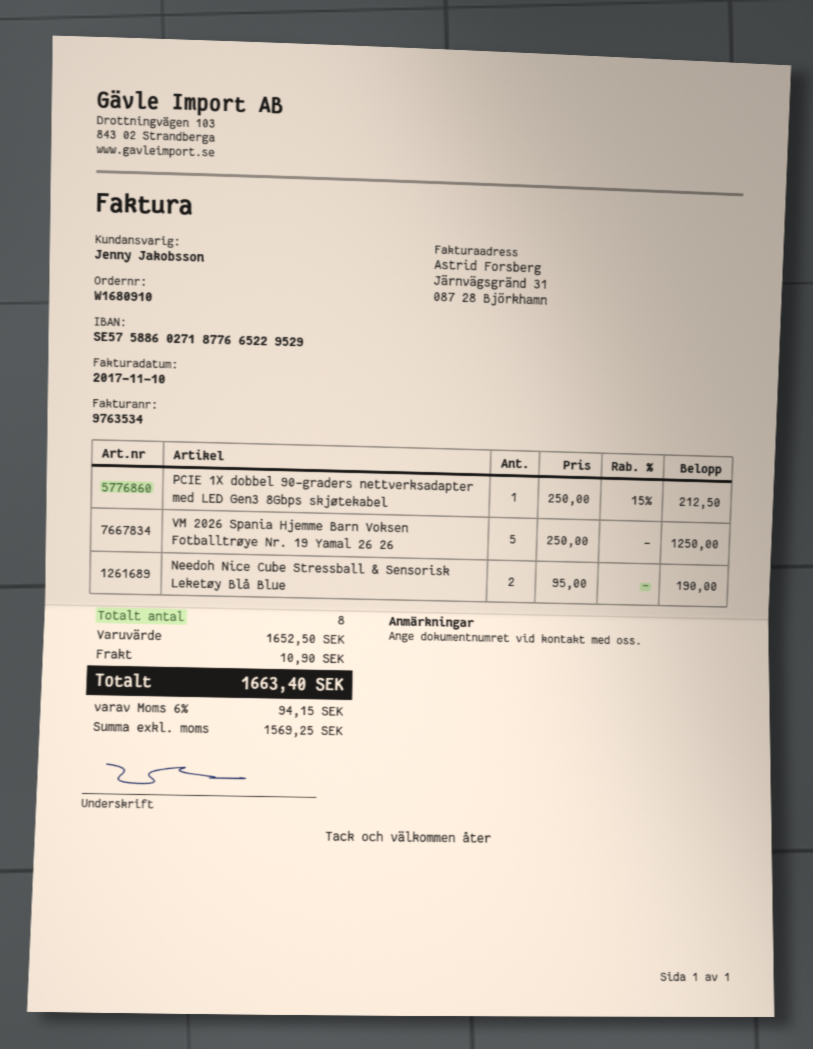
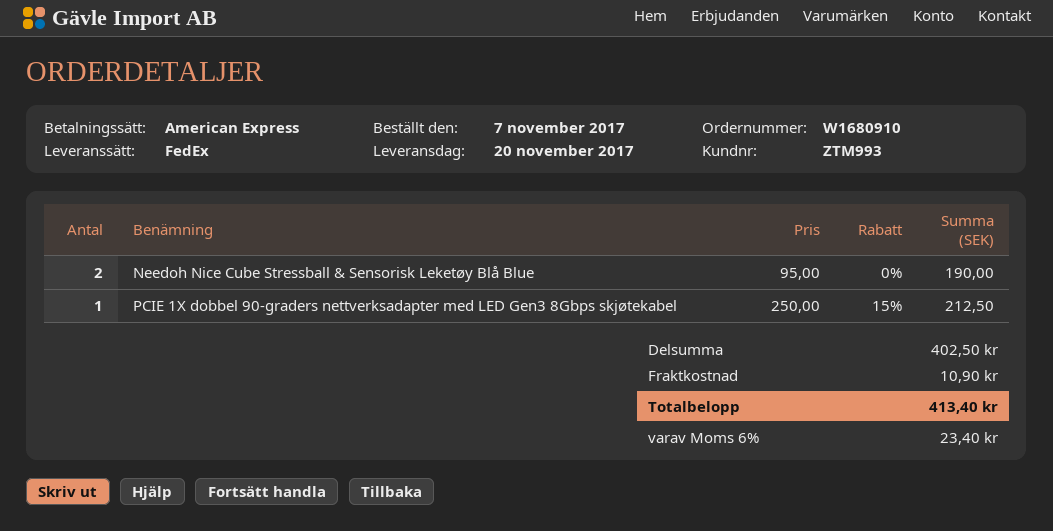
VM 2026 Spania Hjemme Barn Voksen Fotballtrøye Nr. 19 Yamal 26 26: 5 x 250.00 = 1250.00 -> none
subtotal: 1652.50 -> 402.50
tax: 6% = 94.15 -> 6% = 23.40
total: 1663.40 -> 413.40

